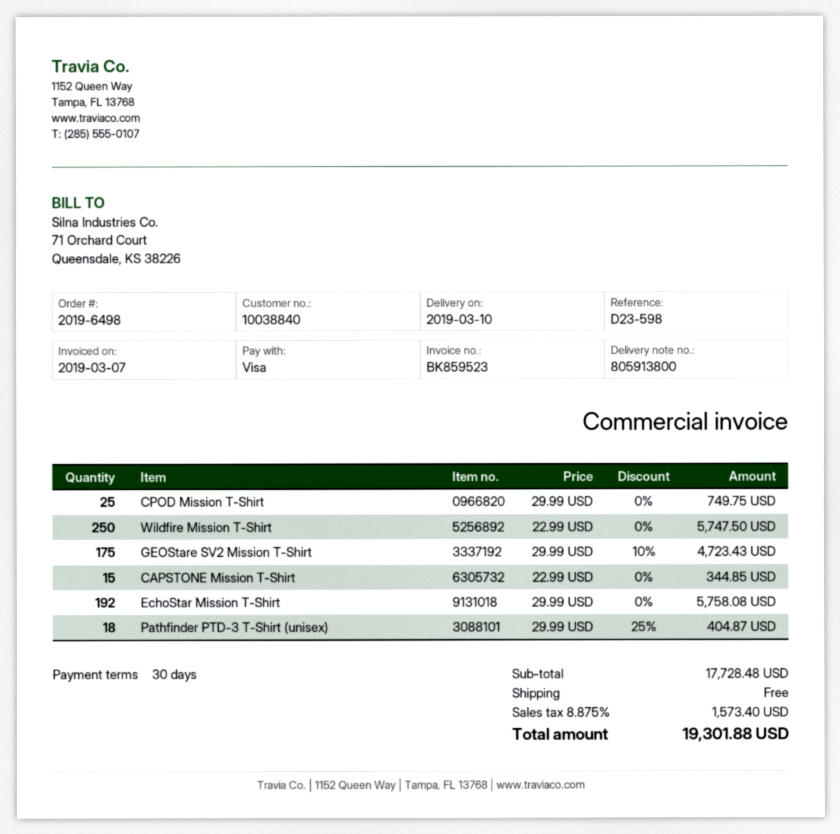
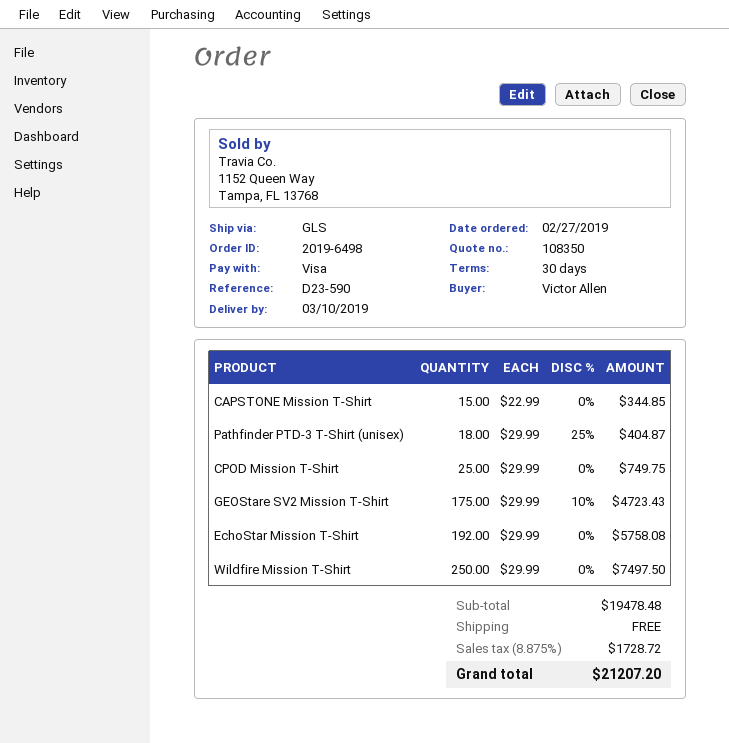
reference: D23-598 -> D23-590
Wildfire Mission T-Shirt: 250 x 22.99 = 5747.50 -> 250 x 29.99 = 7497.50
subtotal: 17728.48 -> 19478.48
tax: 8.875% = 1573.40 -> 8.875% = 1728.72
total: 19301.88 -> 21207.20

